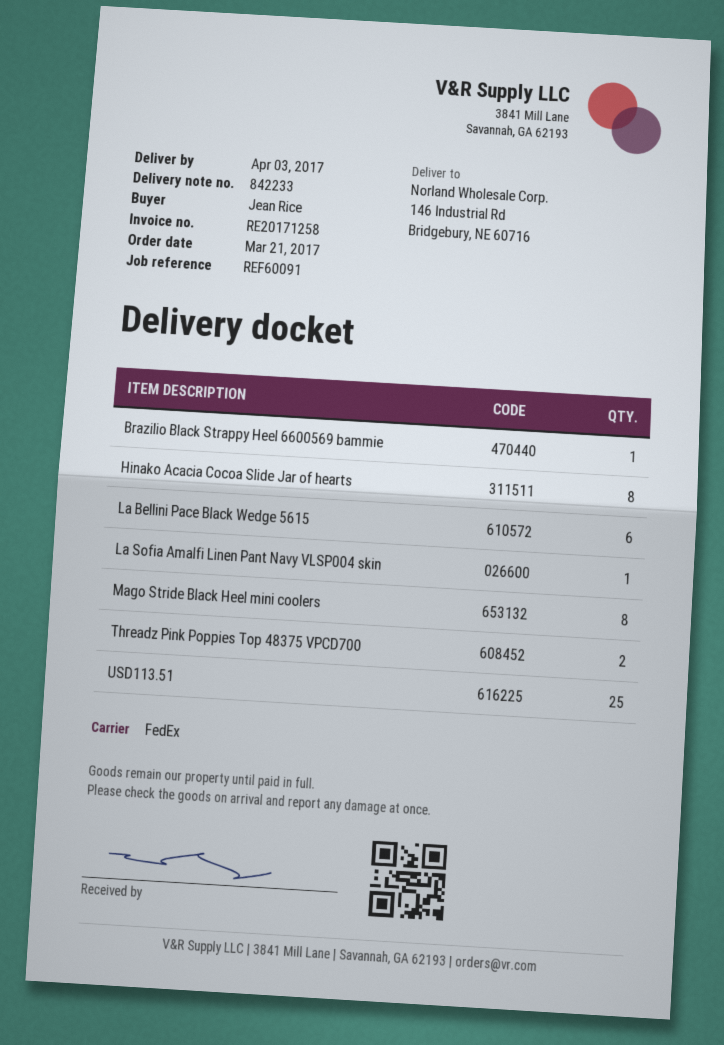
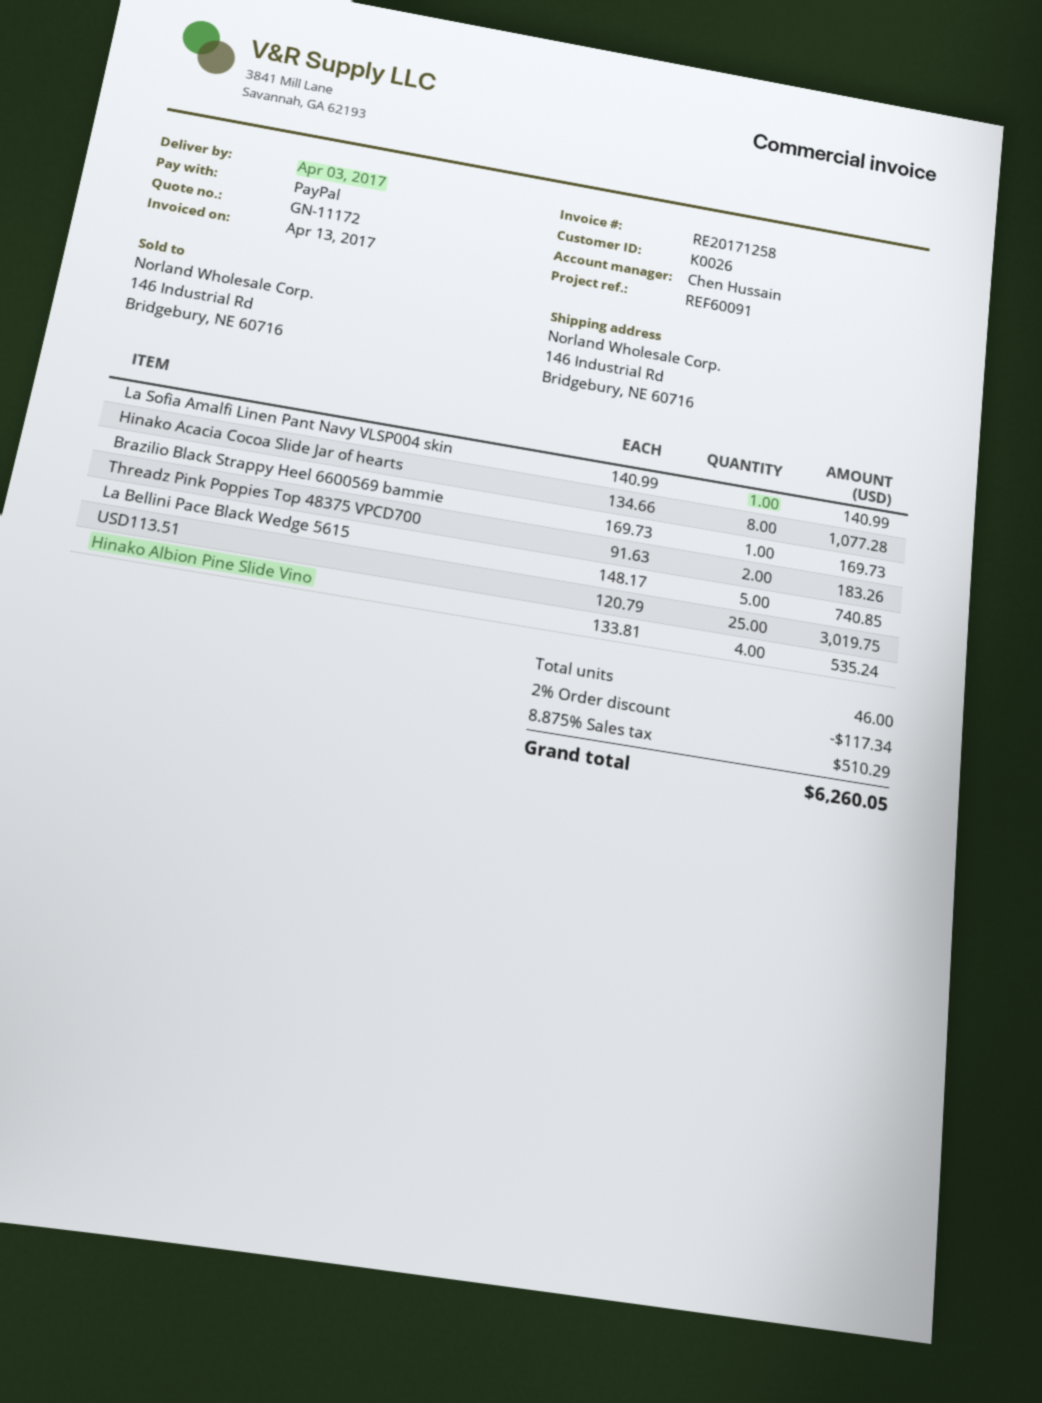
La Bellini Pace Black Wedge 5615: 6 -> 5
Mago Stride Black Heel mini coolers: 8 -> none
Hinako Albion Pine Slide Vino: none -> 4

